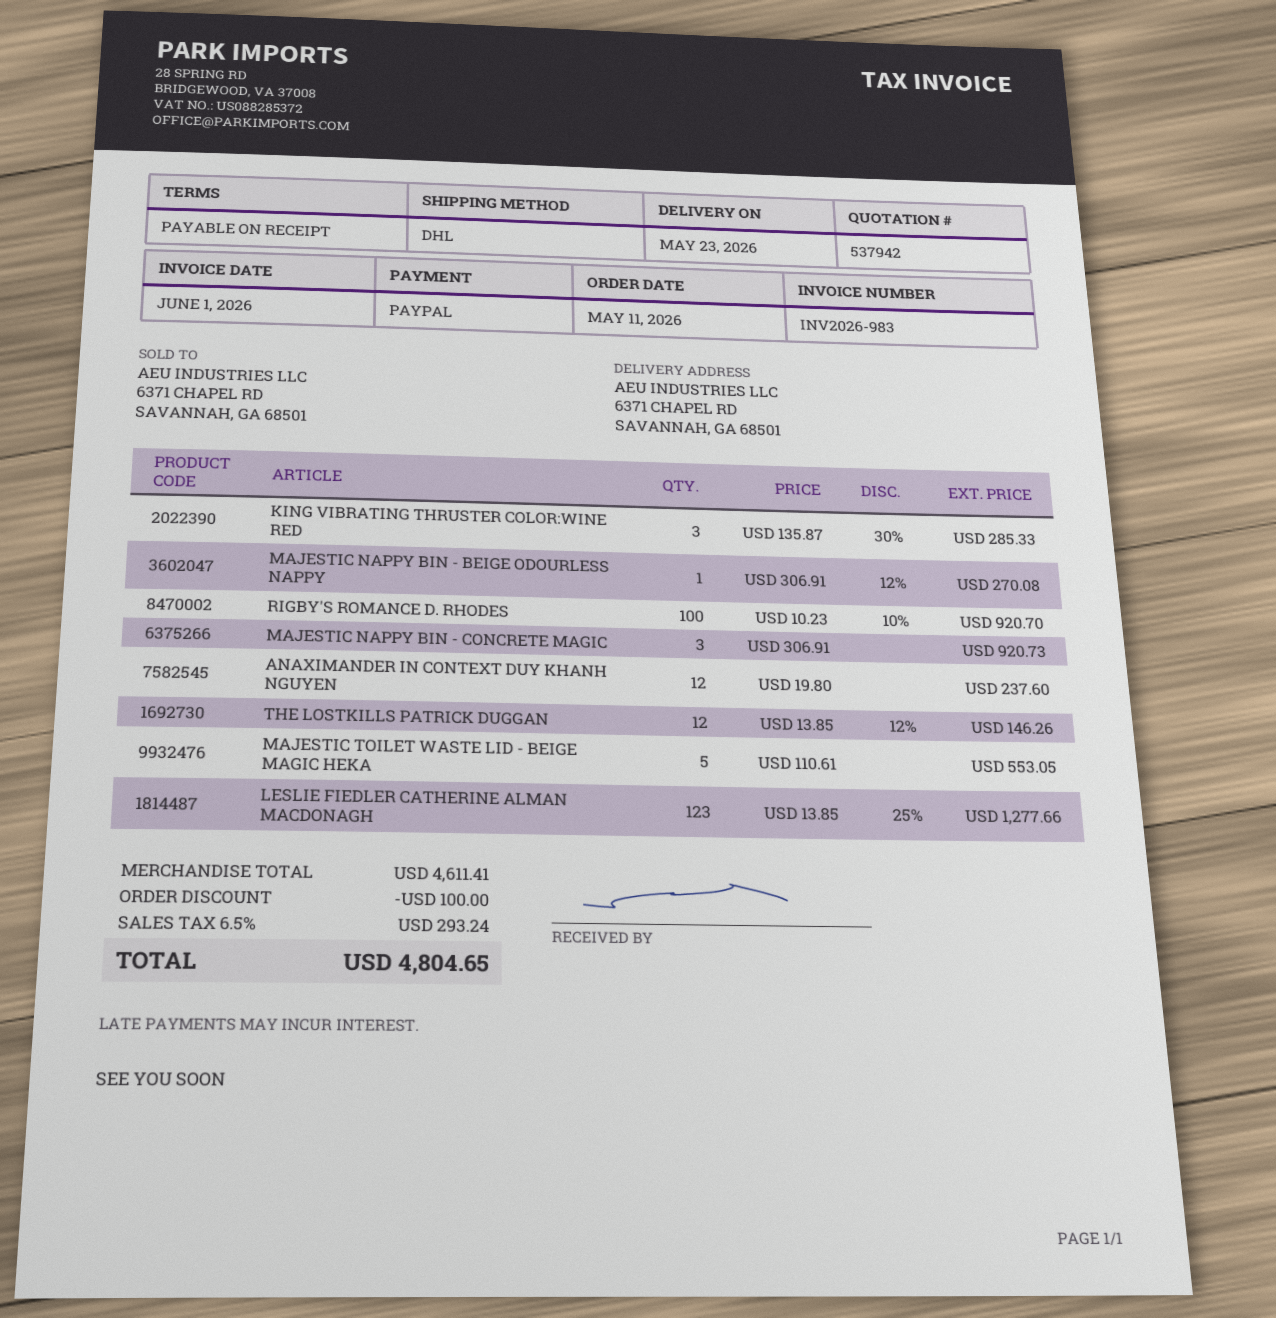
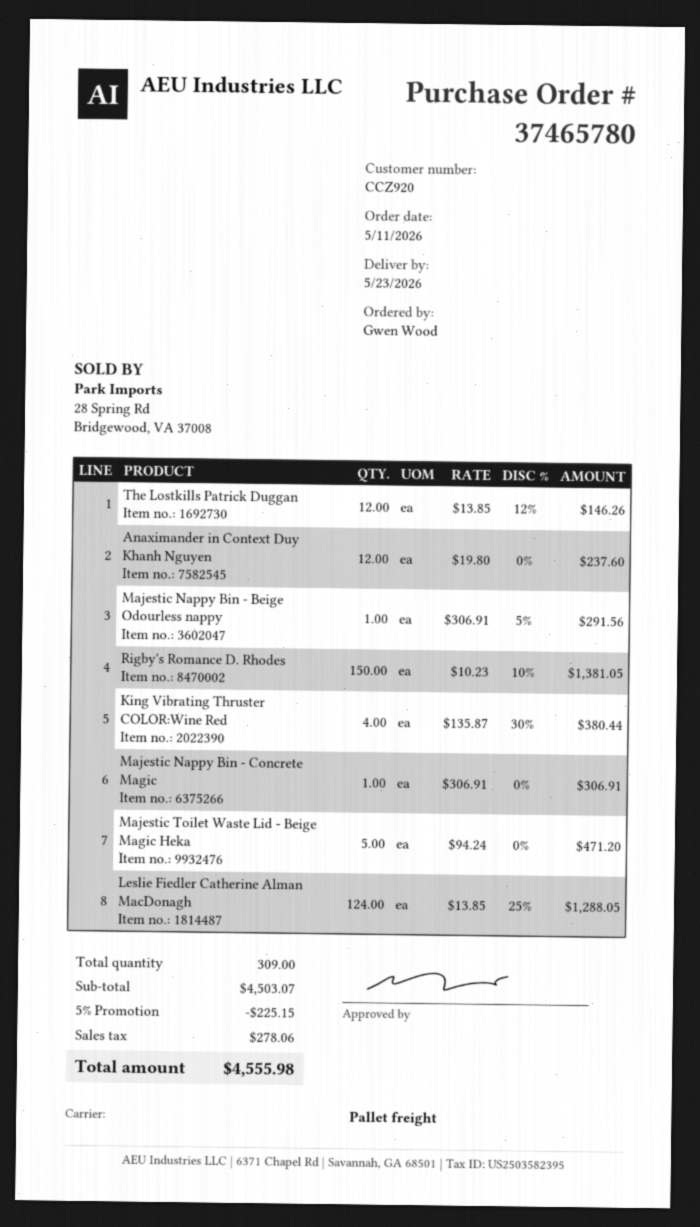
shipping method: DHL -> pallet freight
KING VIBRATING THRUSTER COLOR:WINE RED: 3 x 135.87 - 30% = 285.33 -> 4 x 135.87 - 30% = 380.44
MAJESTIC NAPPY BIN - BEIGE ODOURLESS NAPPY: 1 x 306.91 - 12% = 270.08 -> 1 x 306.91 - 5% = 291.56
RIGBY'S ROMANCE D. RHODES: 100 x 10.23 - 10% = 920.70 -> 150 x 10.23 - 10% = 1381.05
MAJESTIC NAPPY BIN - CONCRETE MAGIC: 3 x 306.91 = 920.73 -> 1 x 306.91 = 306.91
MAJESTIC TOILET WASTE LID - BEIGE MAGIC HEKA: 5 x 110.61 = 553.05 -> 5 x 94.24 = 471.20
LESLIE FIEDLER CATHERINE ALMAN MACDONAGH: 123 x 13.85 - 25% = 1277.66 -> 124 x 13.85 - 25% = 1288.05
subtotal: 4611.41 -> 4503.07
discount: 100.00 -> 225.15
tax: 293.24 -> 278.06
total: 4804.65 -> 4555.98

